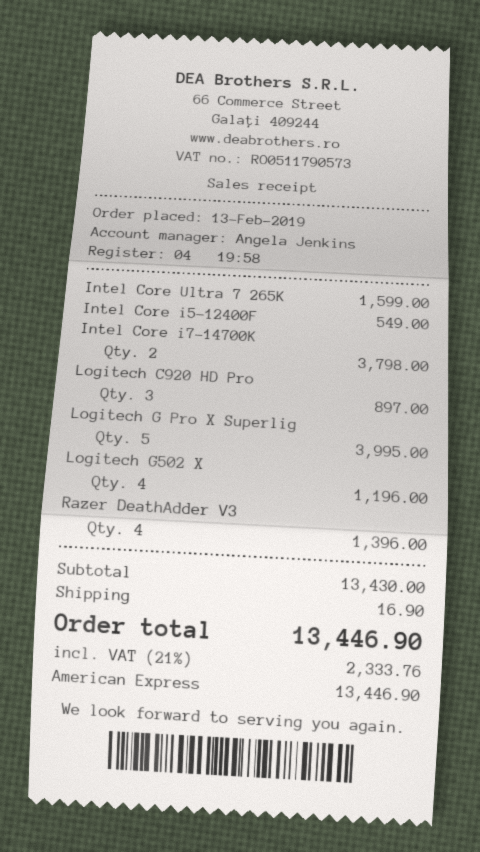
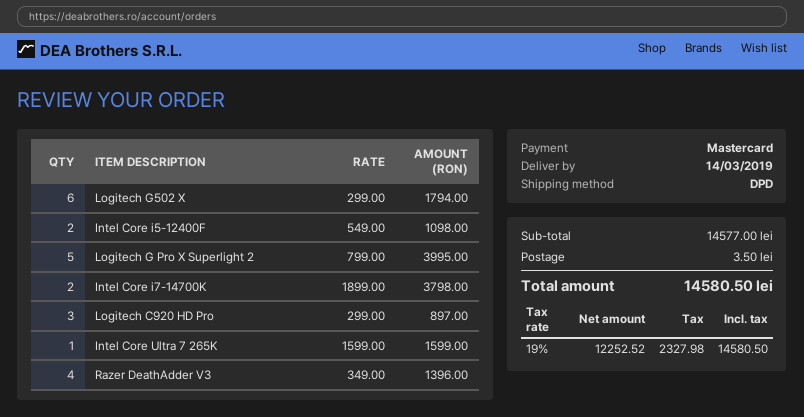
payment method: American Express -> Mastercard
Intel Core i5-12400F: 1 for 549.00 -> 2 for 1098.00
Logitech G502 X: 4 for 1196.00 -> 6 for 1794.00
subtotal: 13430.00 -> 14577.00
shipping: 16.90 -> 3.50
tax: 21% = 2333.76 -> 19% = 2327.98
total: 13446.90 -> 14580.50

